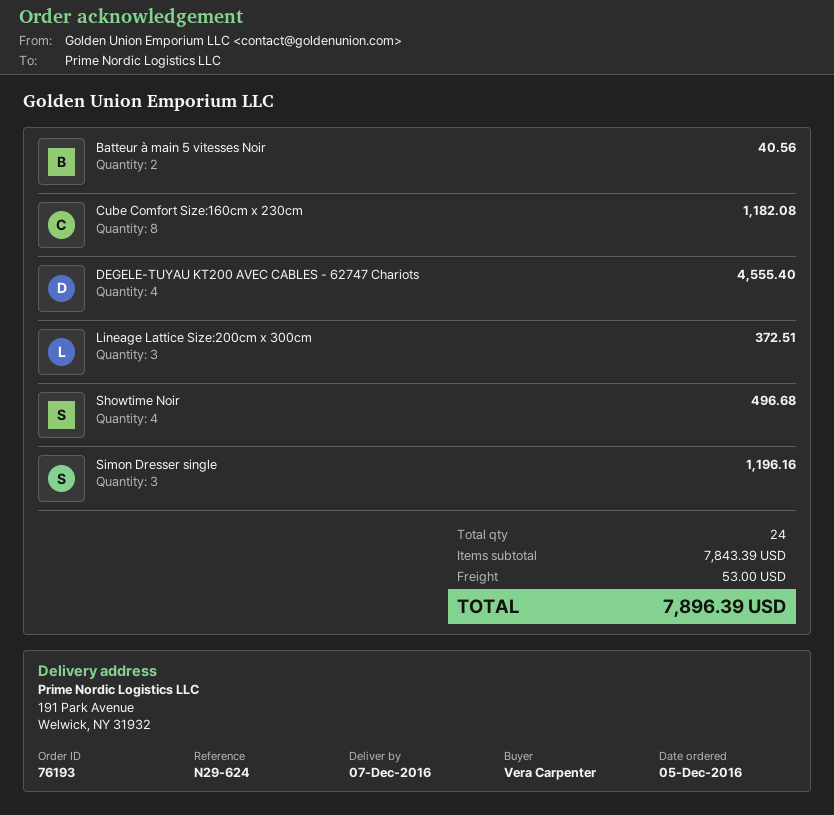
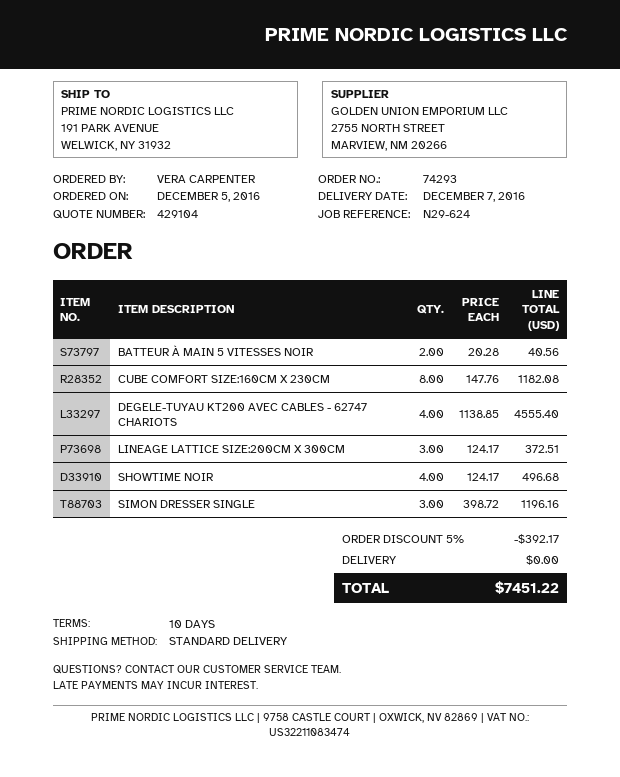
order number: 76193 -> 74293
discount: none -> 5% = 392.17
shipping: 53.00 -> 0.00
total: 7896.39 -> 7451.22

